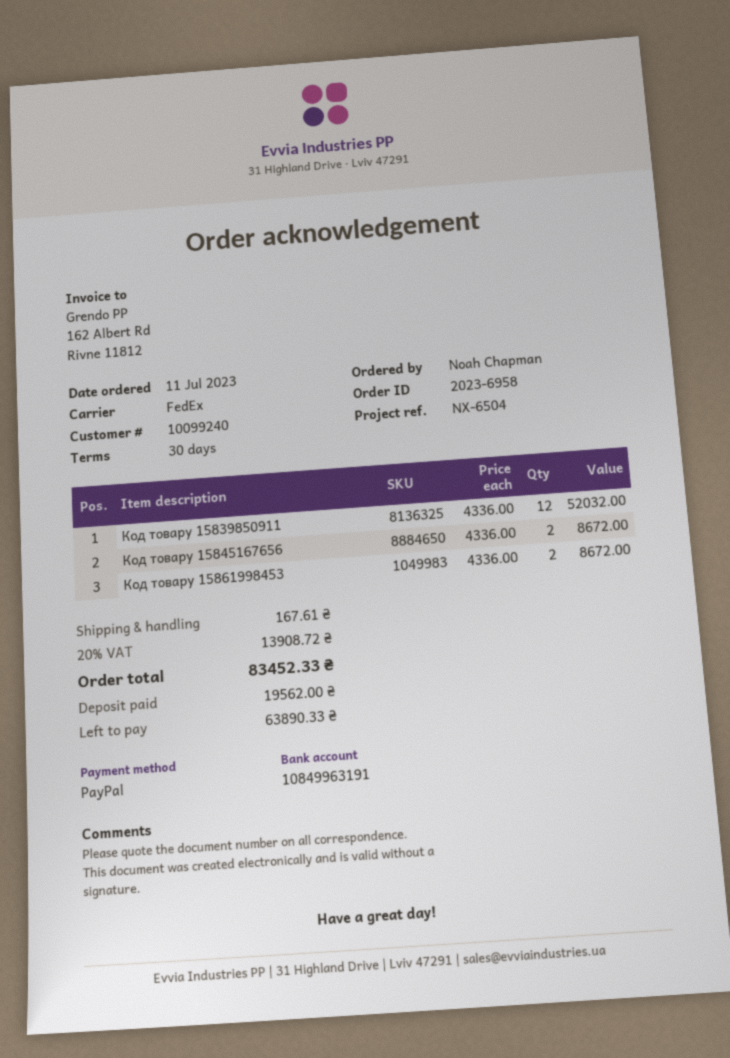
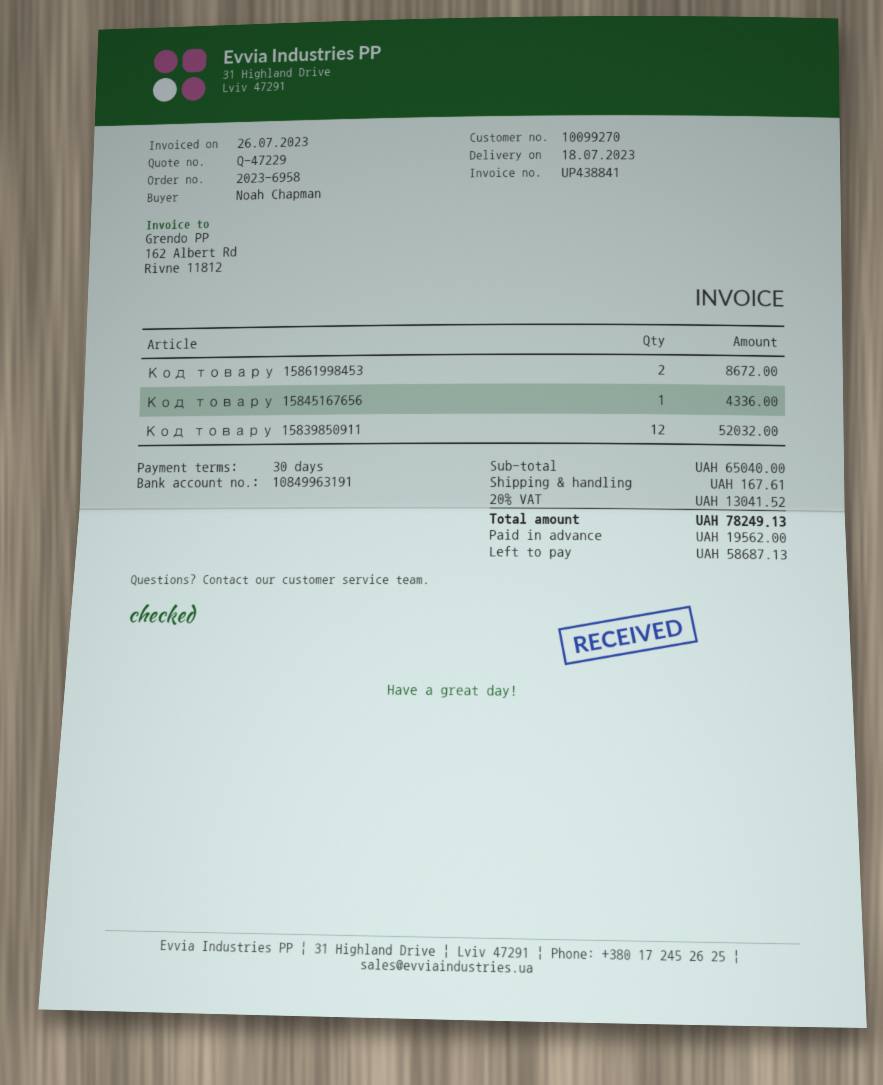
customer number: 10099240 -> 10099270
Код товару 15845167656: 2 for 8672.00 -> 1 for 4336.00
tax: 20% = 13908.72 -> 20% = 13041.52
total: 83452.33 -> 78249.13
balance: 63890.33 -> 58687.13

